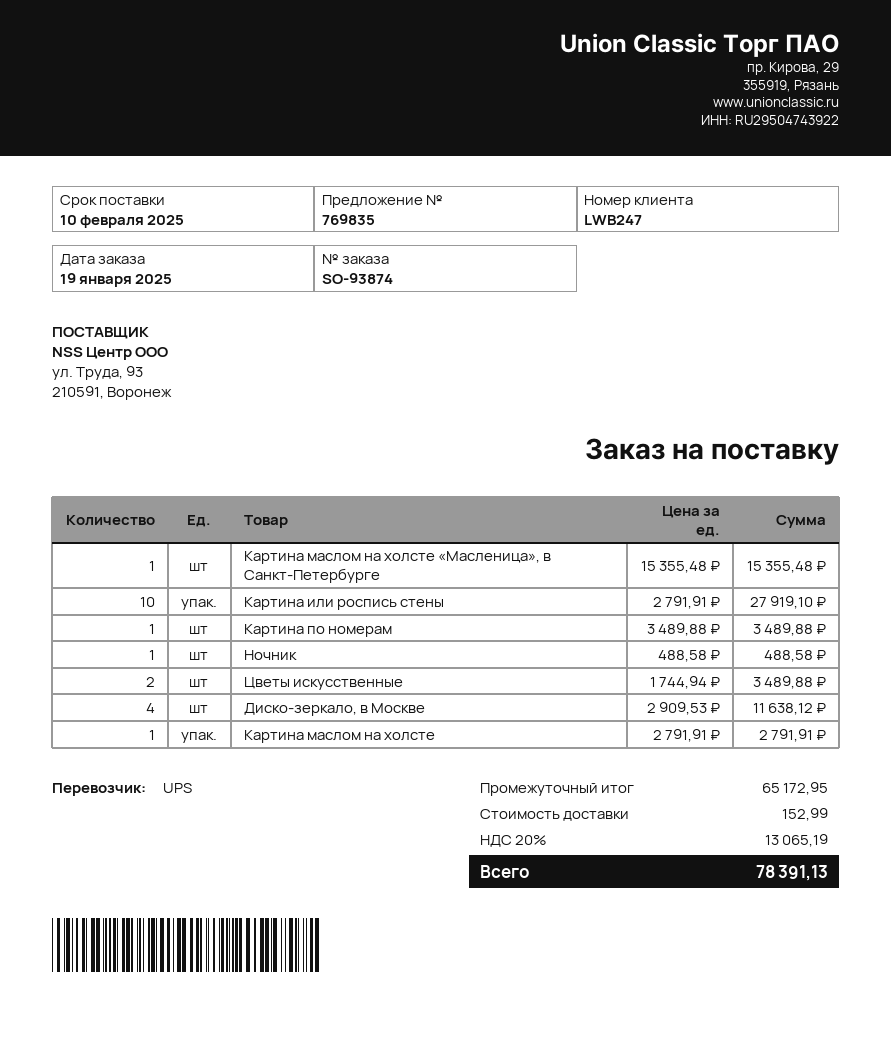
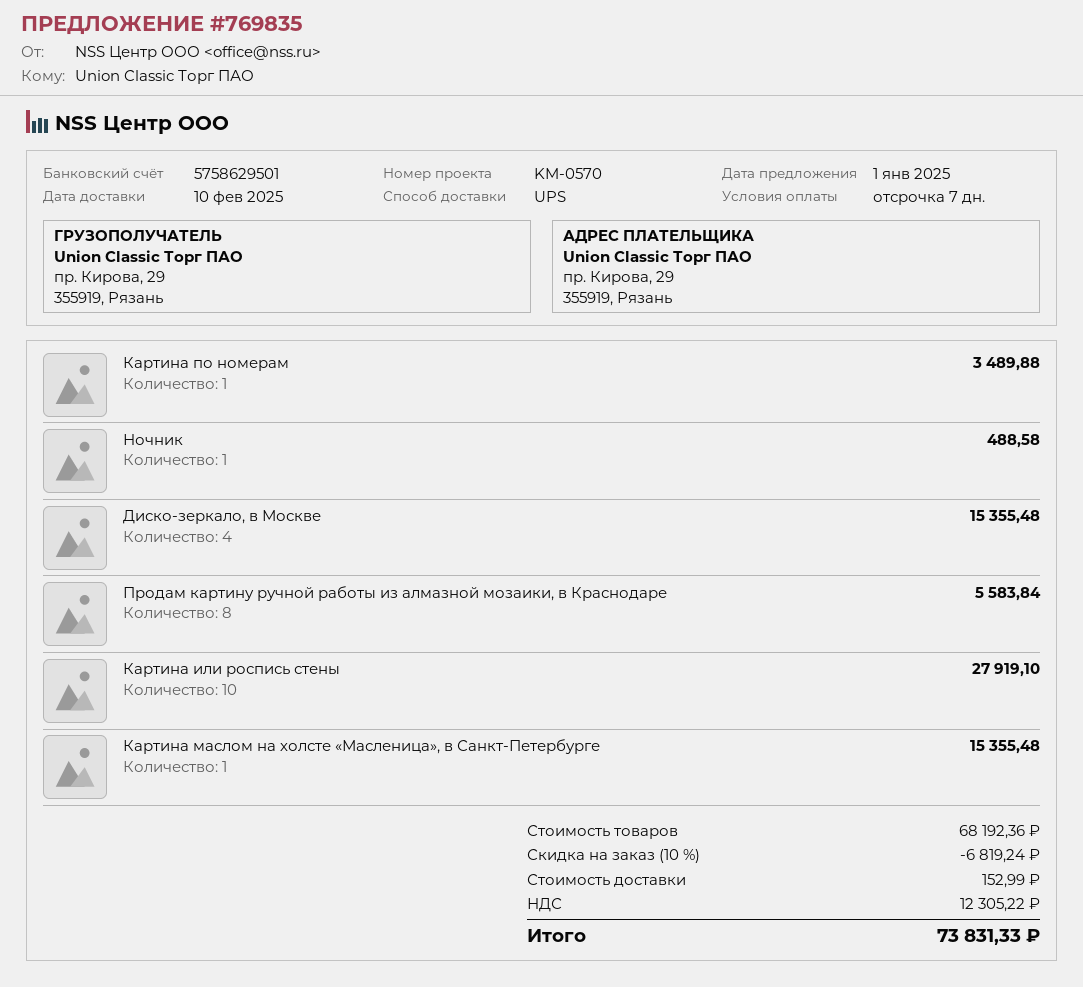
Цветы искусственные: 2 for 3489.88 -> none
Диско-зеркало, в Москве: 4 for 11638.12 -> 4 for 15355.48
Картина маслом на холсте: 1 for 2791.91 -> none
Продам картину ручной работы из алмазной мозаики, в Краснодаре: none -> 8 for 5583.84
subtotal: 65172.95 -> 68192.36
discount: none -> 10% = 6819.24
tax: 13065.19 -> 12305.22
total: 78391.13 -> 73831.33

